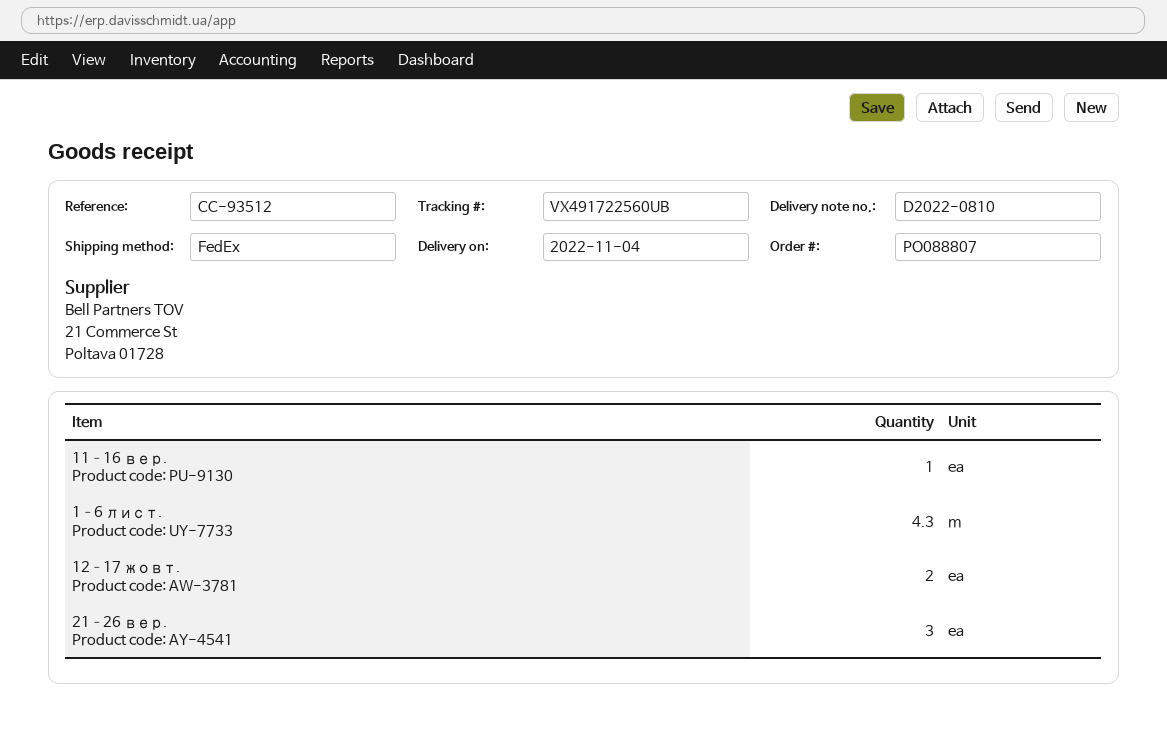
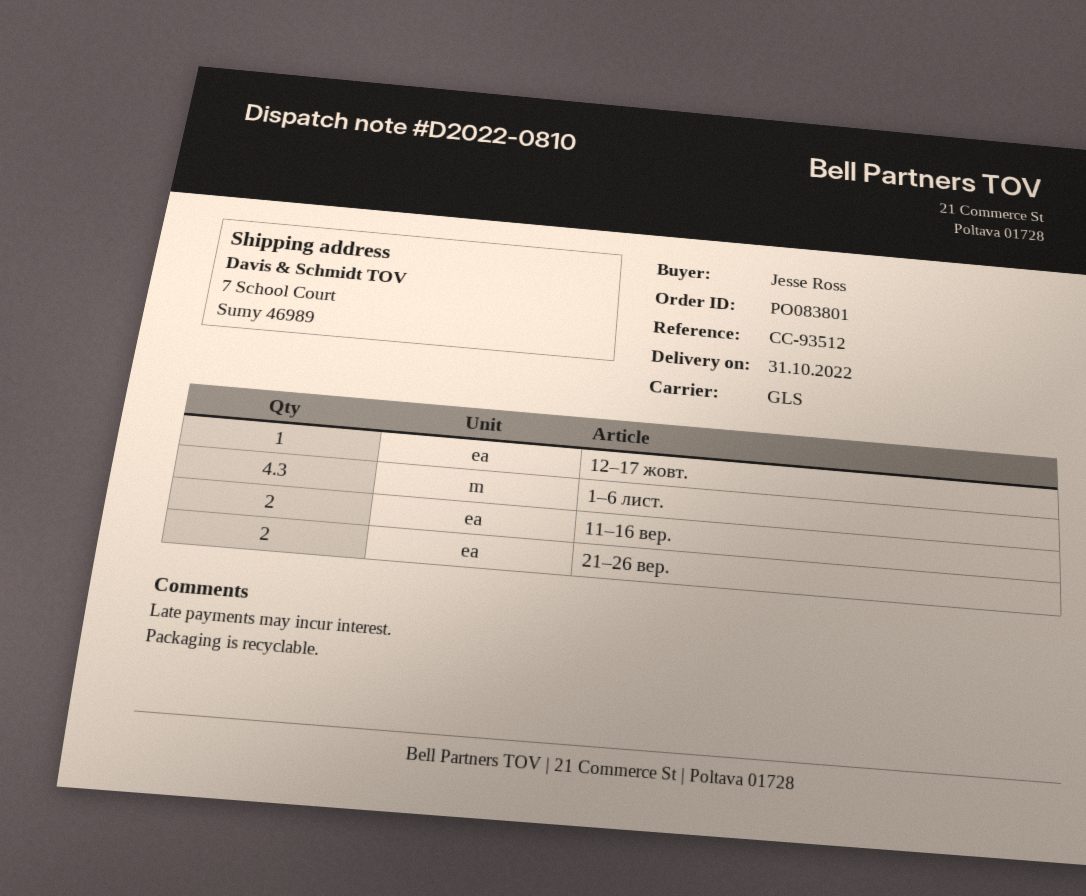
order number: PO088807 -> PO083801
delivery date: 2022-11-04 -> 2022-10-31
shipping method: FedEx -> GLS
11–16 вер.: 1 -> 2
12–17 жовт.: 2 -> 1
21–26 вер.: 3 -> 2

